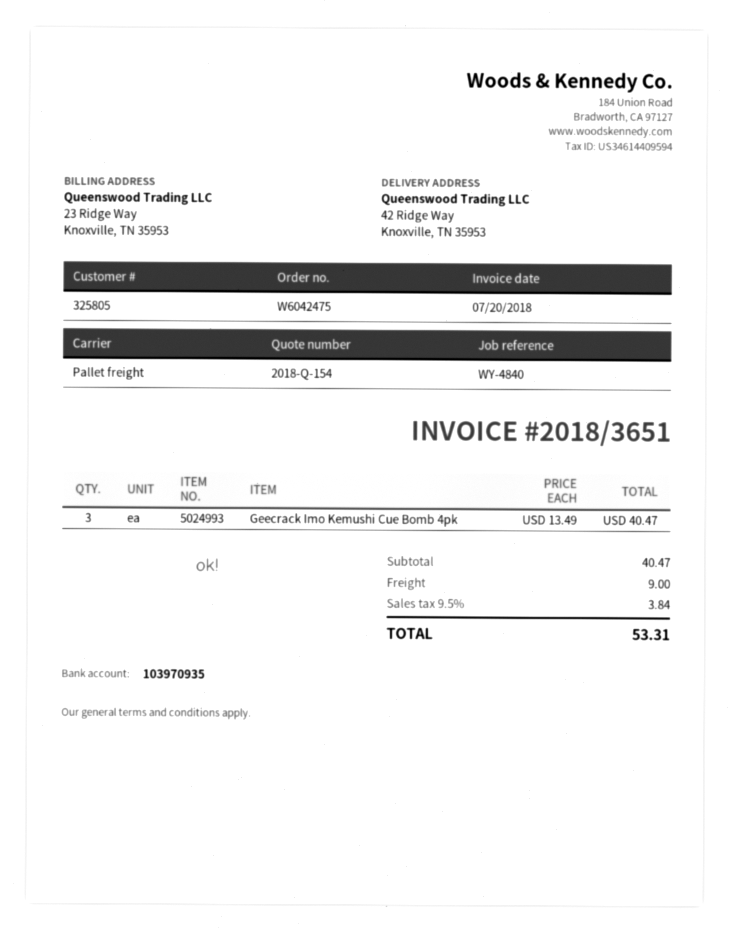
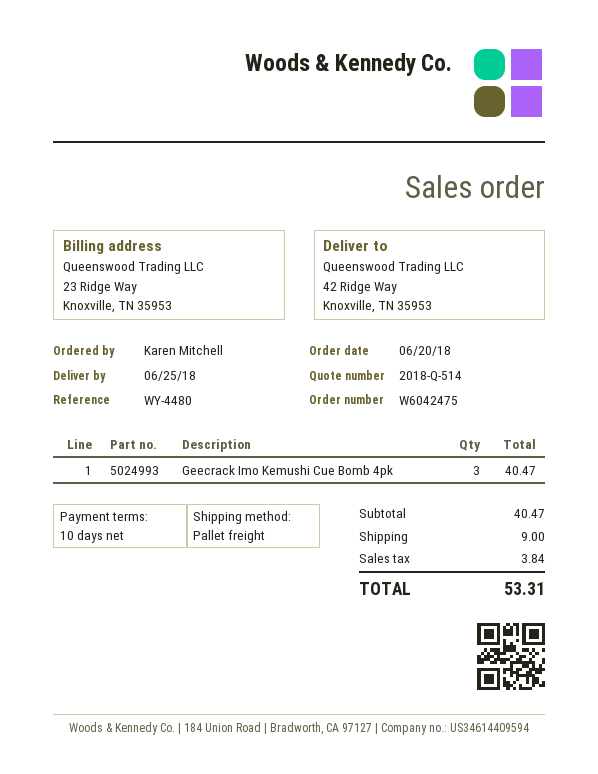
quote number: 2018-Q-154 -> 2018-Q-514
reference: WY-4840 -> WY-4480

